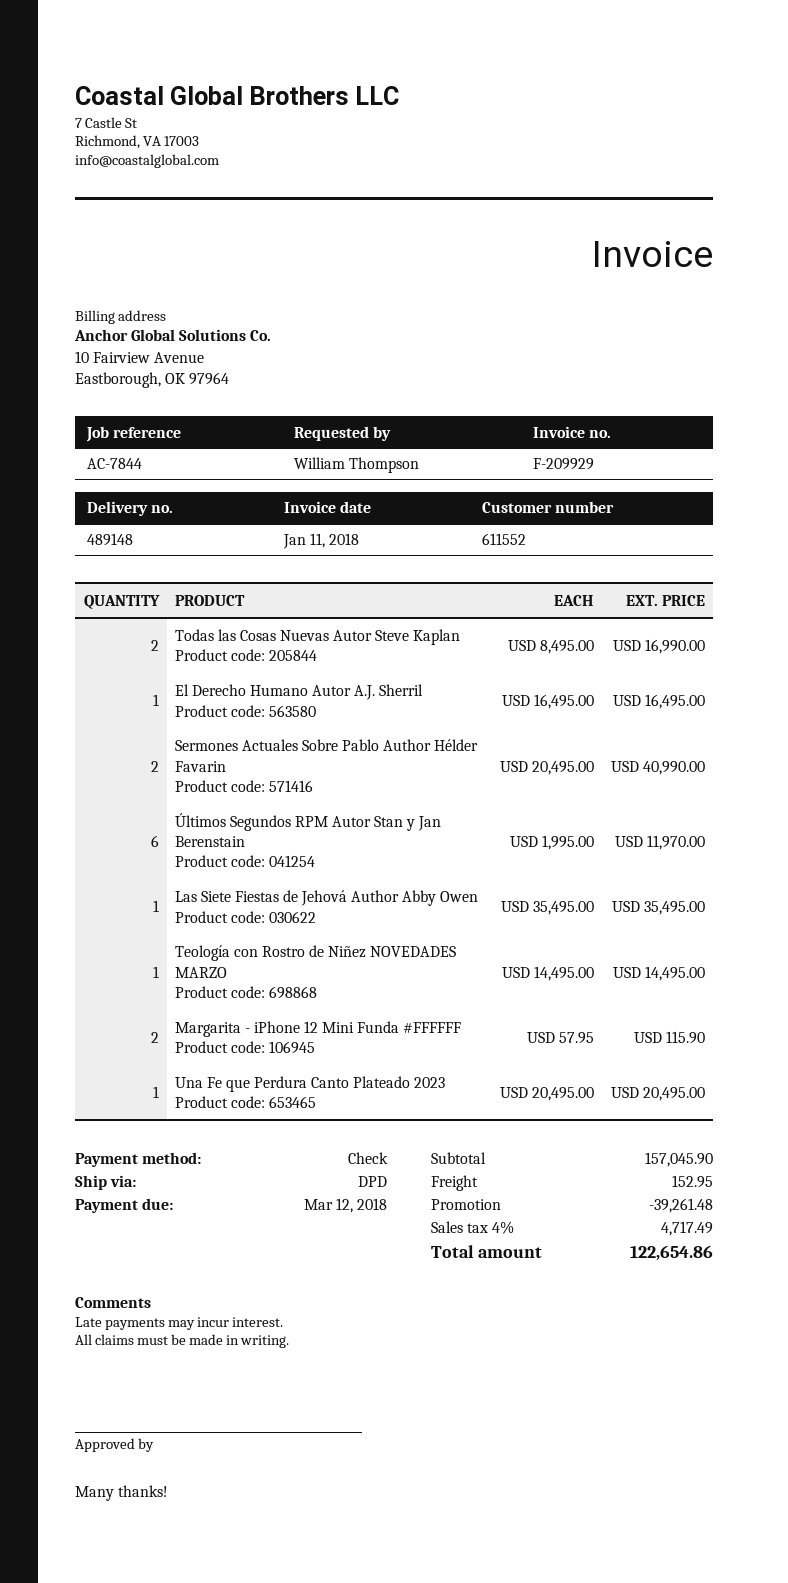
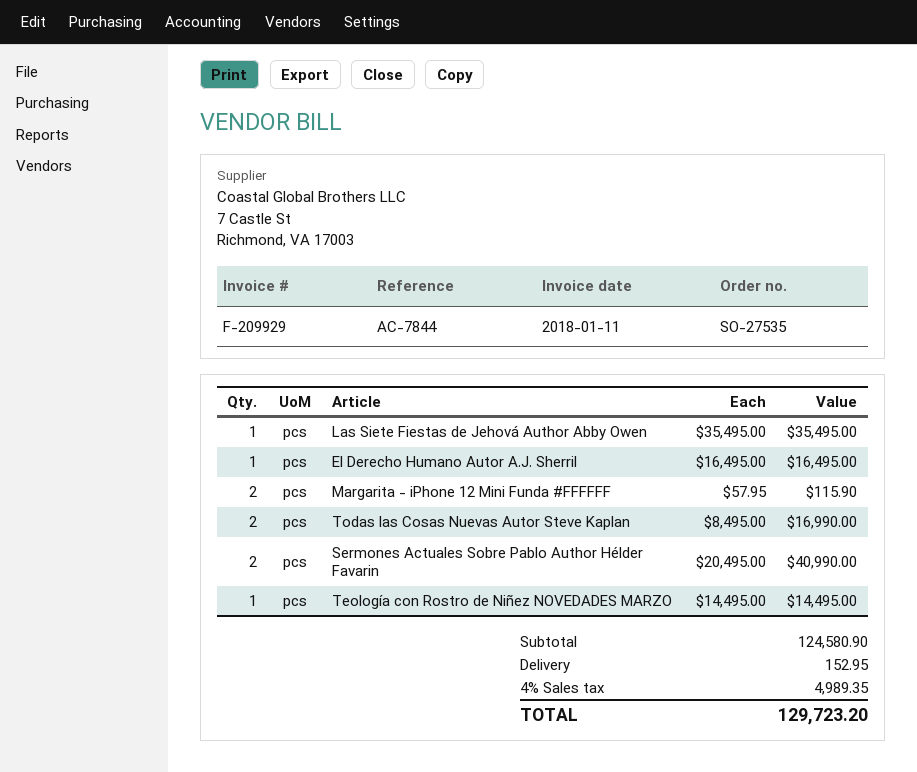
Últimos Segundos RPM Autor Stan y Jan Berenstain: 6 x 1995.00 = 11970.00 -> none
Una Fe que Perdura Canto Plateado 2023: 1 x 20495.00 = 20495.00 -> none
subtotal: 157045.90 -> 124580.90
discount: 39261.48 -> none
tax: 4% = 4717.49 -> 4% = 4989.35
total: 122654.86 -> 129723.20

